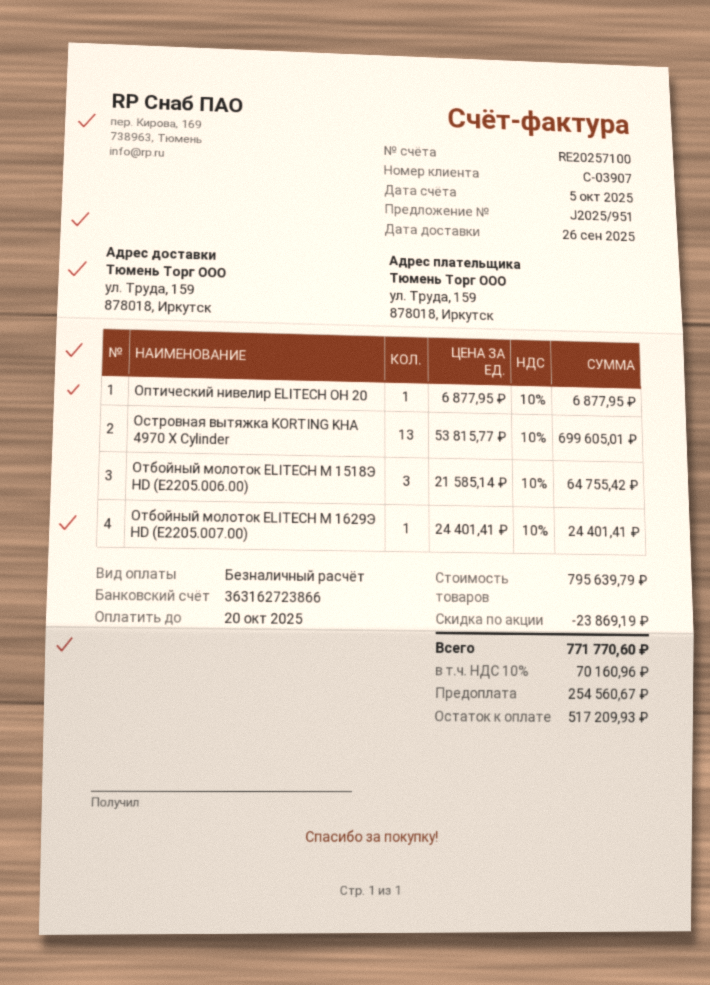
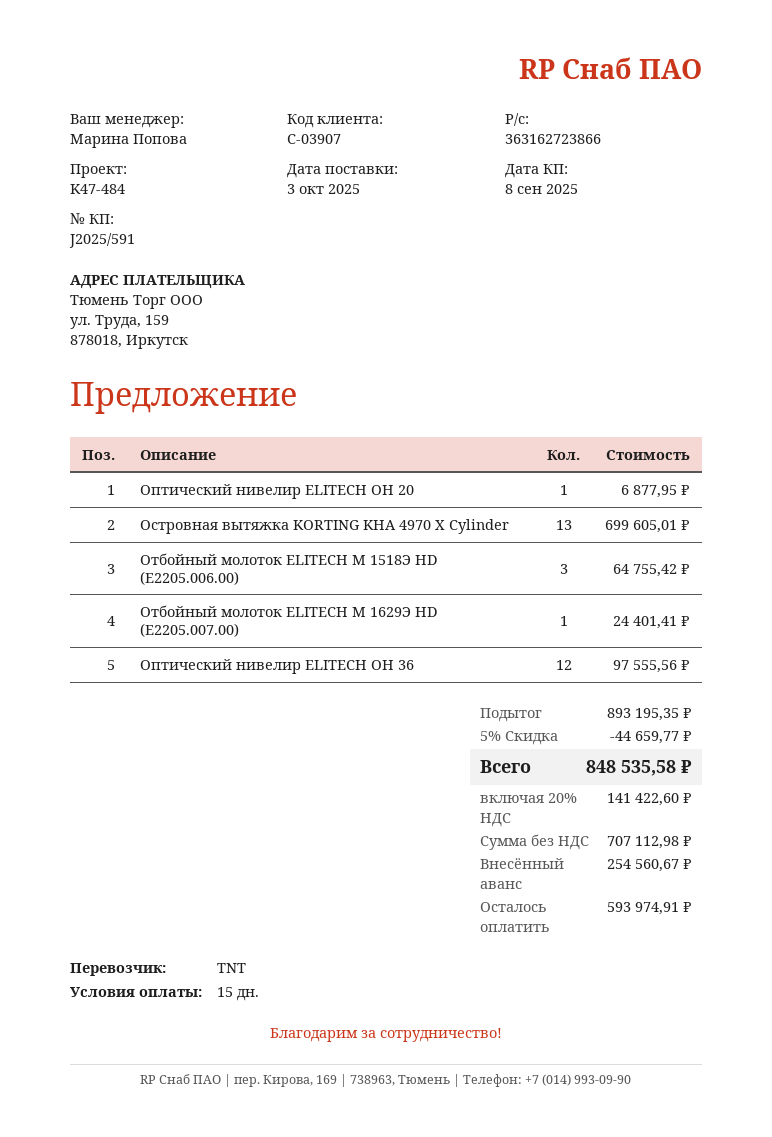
quote number: J2025/951 -> J2025/591
delivery date: 2025-09-26 -> 2025-10-03
Оптический нивелир ELITECH ОН 36: none -> 12 for 97555.56
subtotal: 795639.79 -> 893195.35
discount: 23869.19 -> 44659.77
tax: 10% = 70160.96 -> 20% = 141422.60
total: 771770.60 -> 848535.58
balance: 517209.93 -> 593974.91

